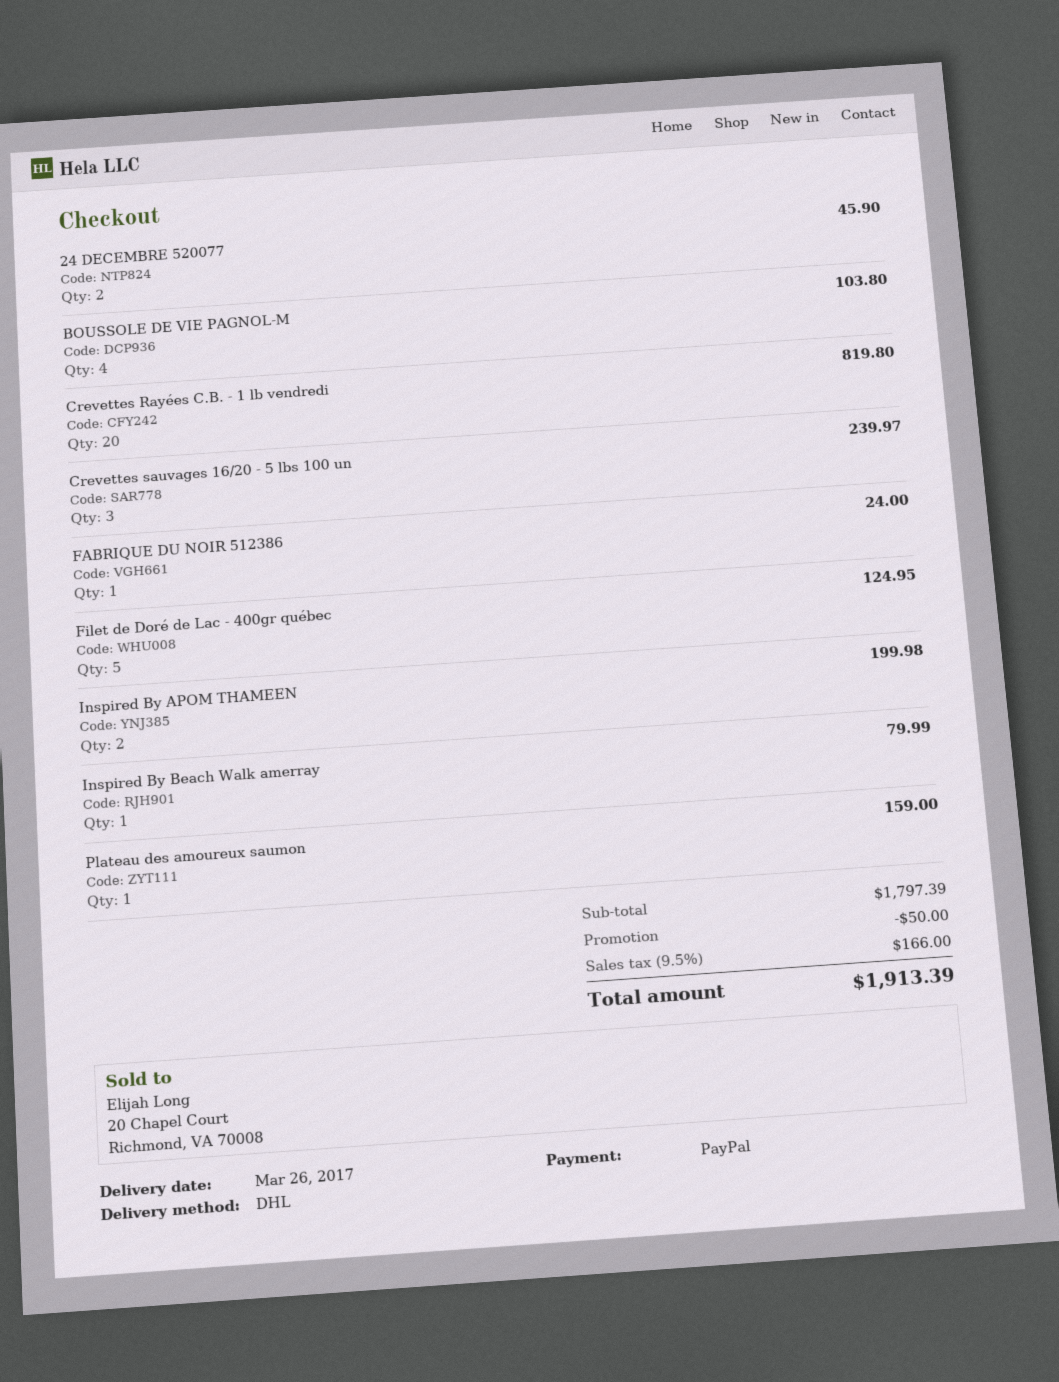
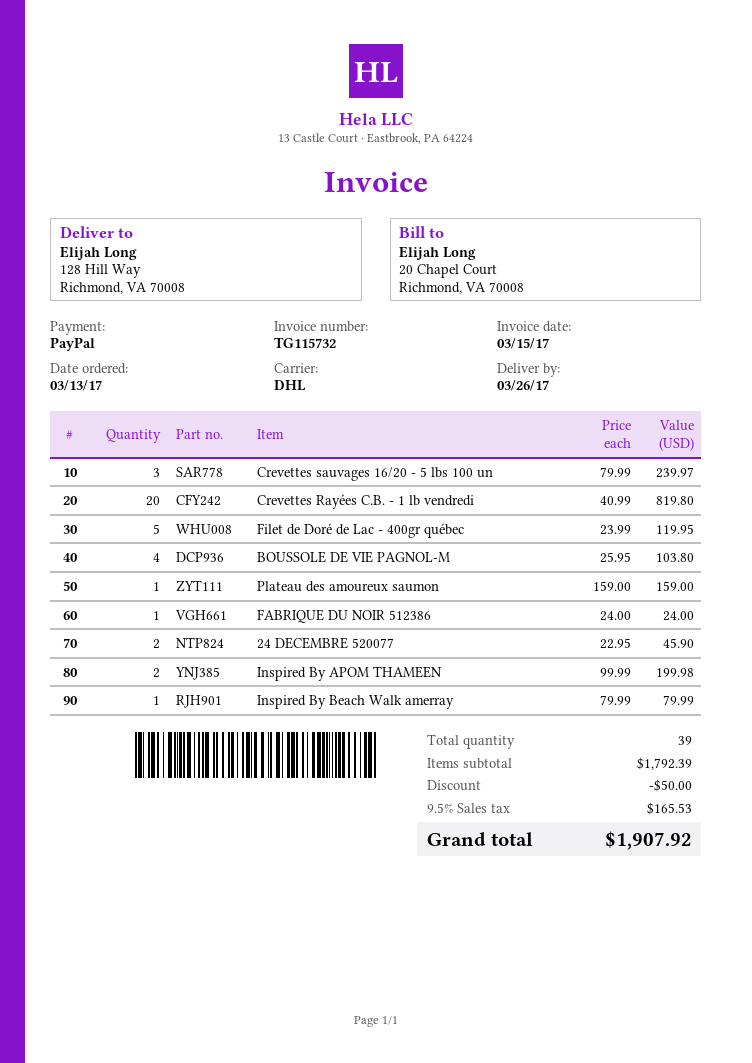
Filet de Doré de Lac - 400gr québec: 5 for 124.95 -> 5 for 119.95
subtotal: 1797.39 -> 1792.39
tax: 9.5% = 166.00 -> 9.5% = 165.53
total: 1913.39 -> 1907.92

